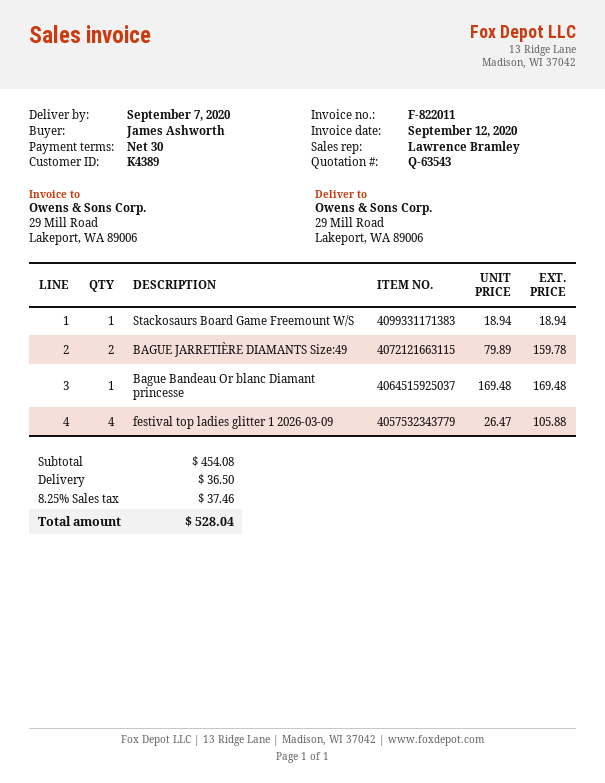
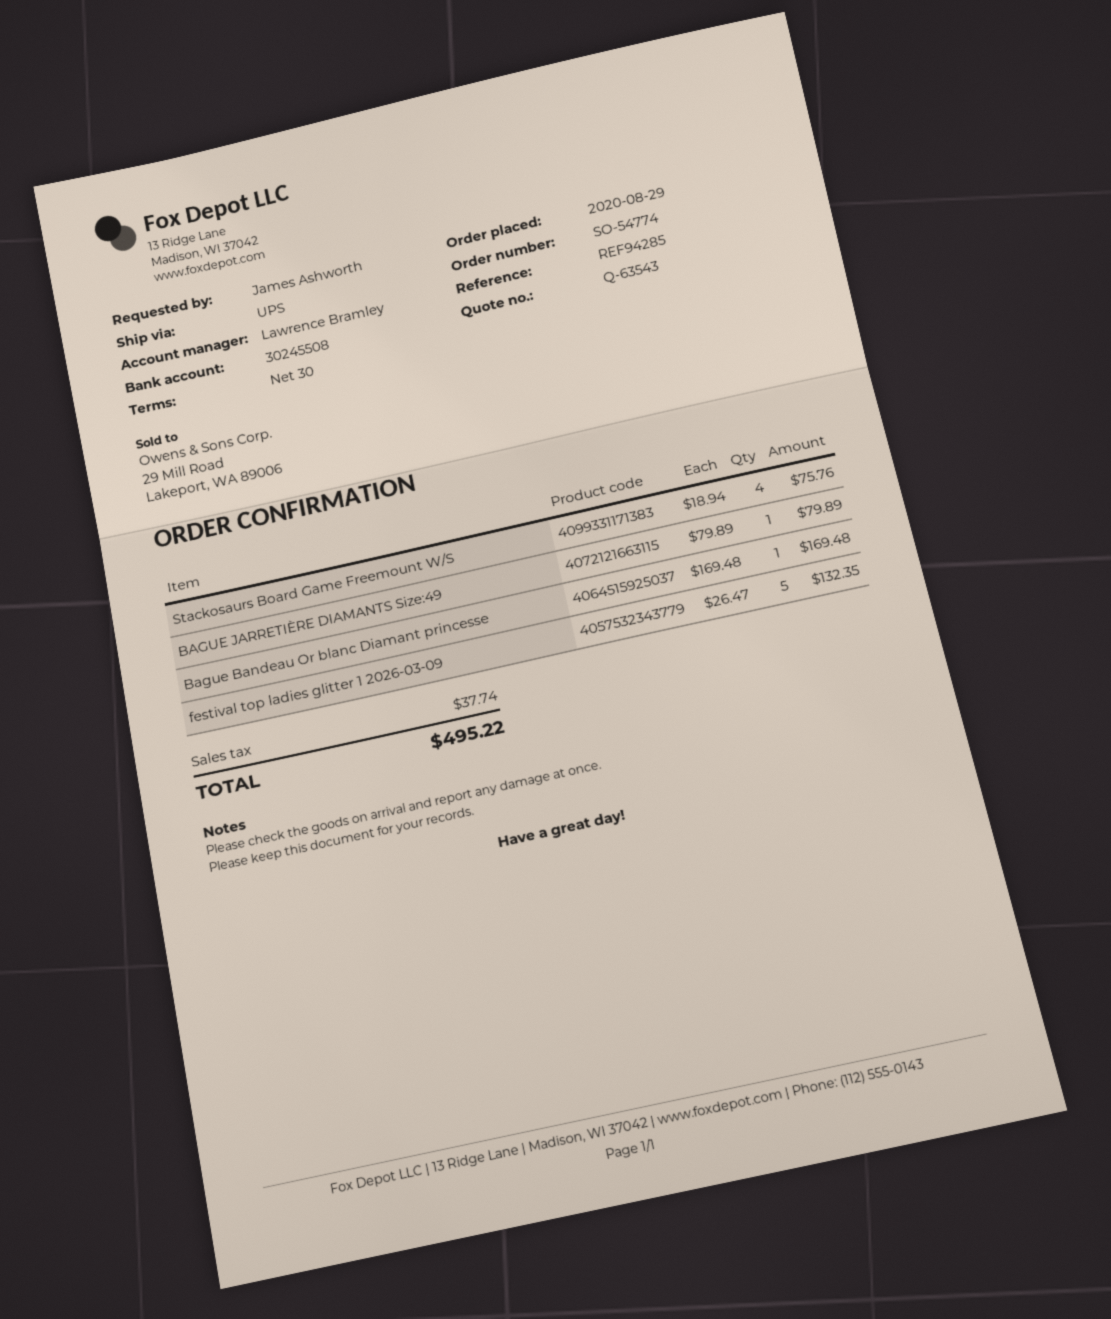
Stackosaurs Board Game Freemount W/S: 1 x 18.94 = 18.94 -> 4 x 18.94 = 75.76
BAGUE JARRETIÈRE DIAMANTS Size:49: 2 x 79.89 = 159.78 -> 1 x 79.89 = 79.89
festival top ladies glitter 1 2026-03-09: 4 x 26.47 = 105.88 -> 5 x 26.47 = 132.35
shipping: 36.50 -> none
tax: 37.46 -> 37.74
total: 528.04 -> 495.22

